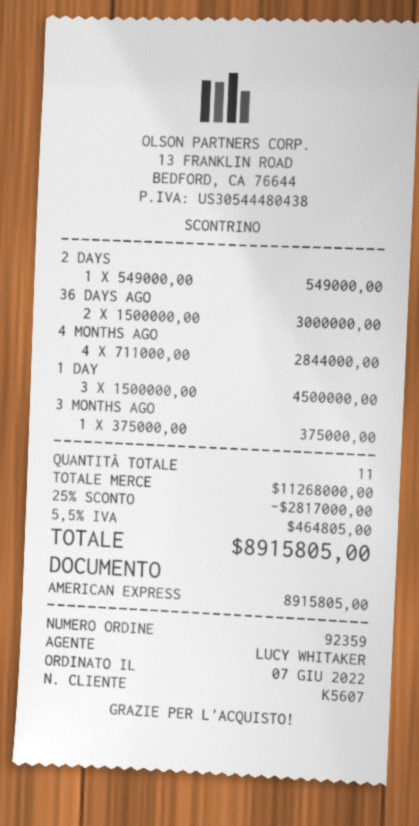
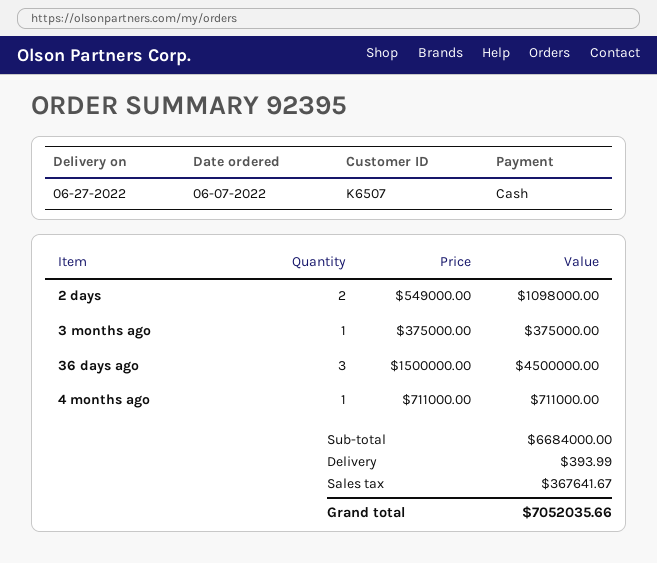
order number: 92359 -> 92395
customer number: K5607 -> K6507
payment method: American Express -> cash
2 DAYS: 1 x 549000.00 = 549000.00 -> 2 x 549000.00 = 1098000.00
36 DAYS AGO: 2 x 1500000.00 = 3000000.00 -> 3 x 1500000.00 = 4500000.00
4 MONTHS AGO: 4 x 711000.00 = 2844000.00 -> 1 x 711000.00 = 711000.00
1 DAY: 3 x 1500000.00 = 4500000.00 -> none
subtotal: 11268000.00 -> 6684000.00
discount: 25% = 2817000.00 -> none
shipping: none -> 393.99
tax: 464805.00 -> 367641.67
total: 8915805.00 -> 7052035.66

